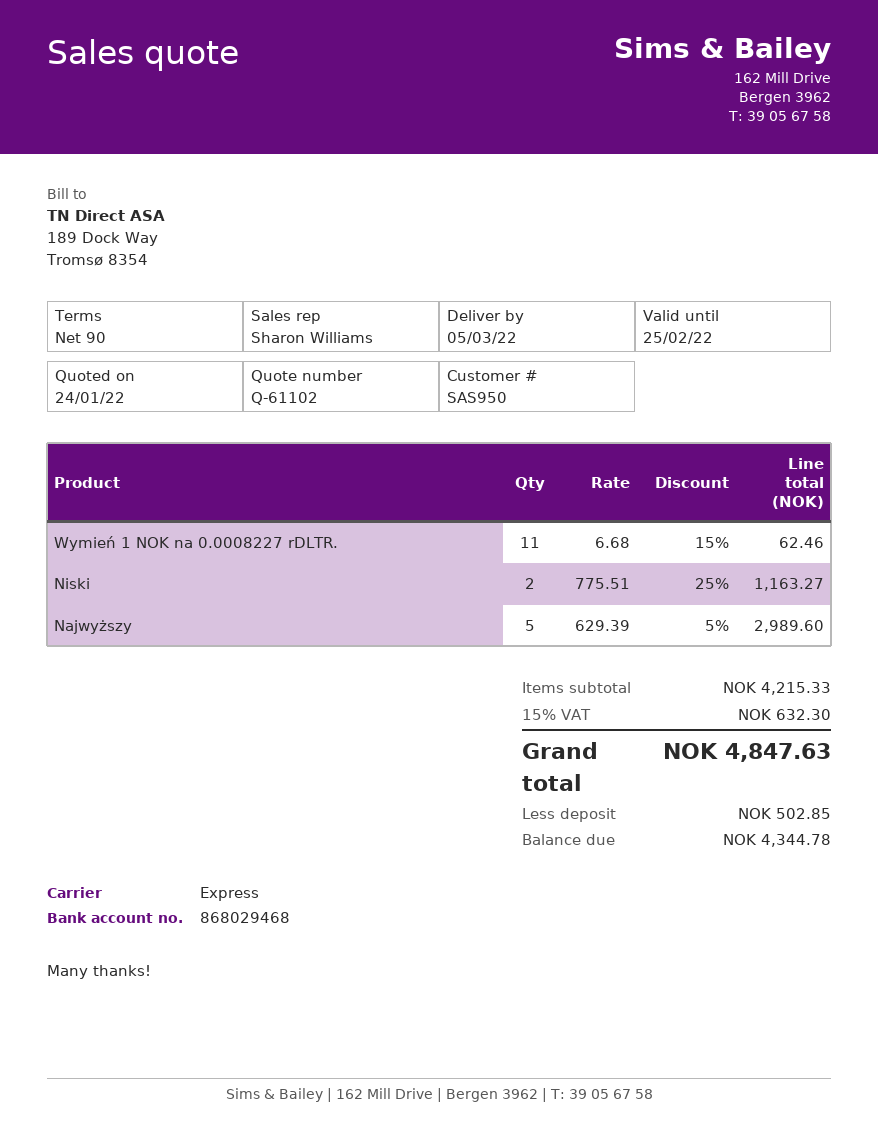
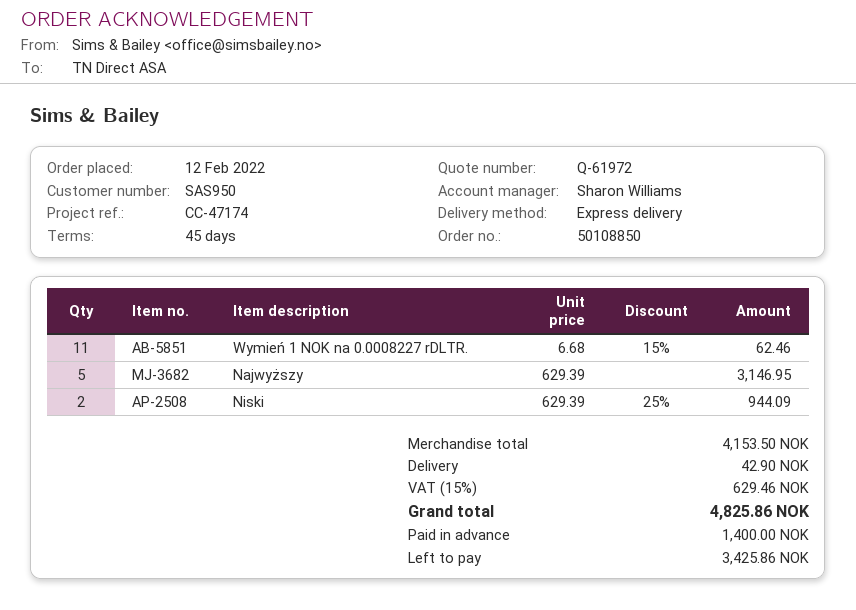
quote number: Q-61102 -> Q-61972
payment terms: 90 days -> 45 days
Niski: 2 x 775.51 - 25% = 1163.27 -> 2 x 629.39 - 25% = 944.09
Najwyższy: 5 x 629.39 - 5% = 2989.60 -> 5 x 629.39 = 3146.95
subtotal: 4215.33 -> 4153.50
shipping: none -> 42.90
tax: 15% = 632.30 -> 15% = 629.46
total: 4847.63 -> 4825.86
deposit: 502.85 -> 1400.00
balance: 4344.78 -> 3425.86

